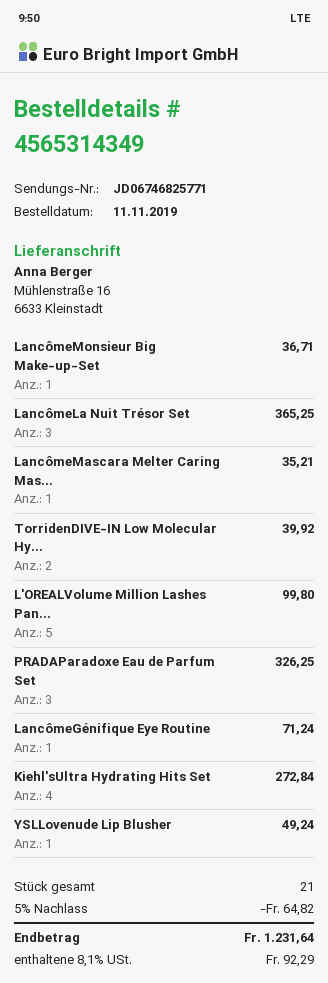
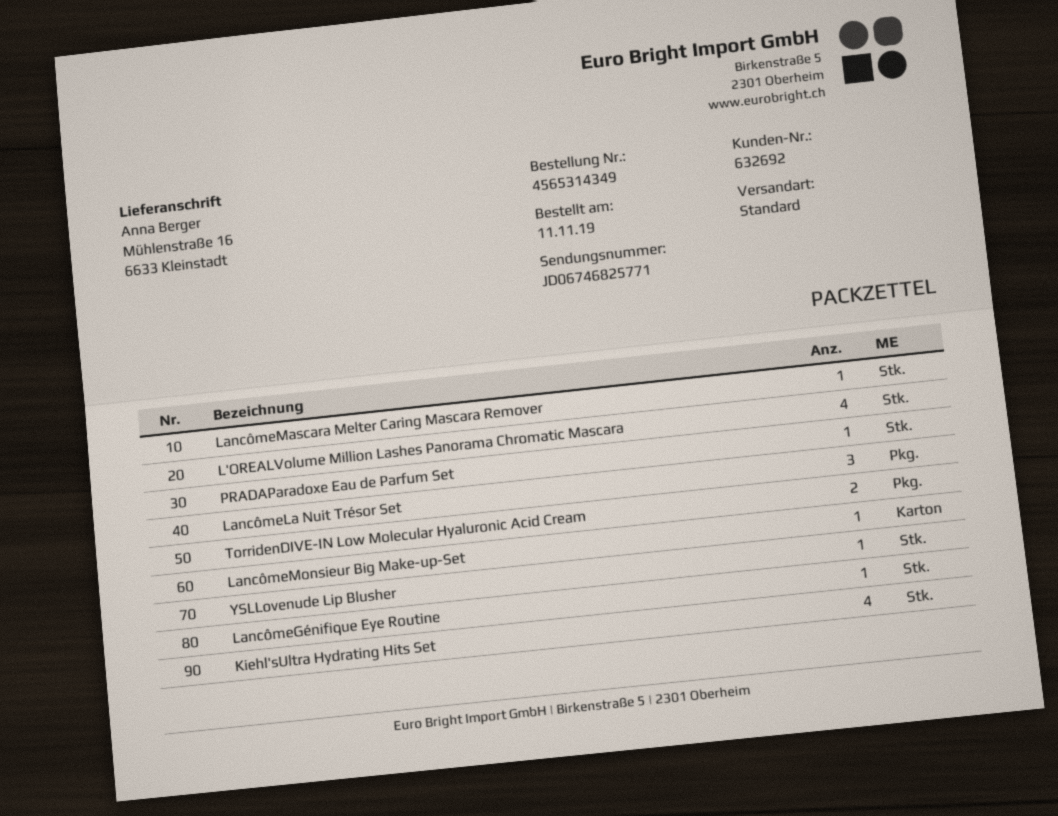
L'OREALVolume Million Lashes Pan...: 5 -> 4
PRADAParadoxe Eau de Parfum Set: 3 -> 1

